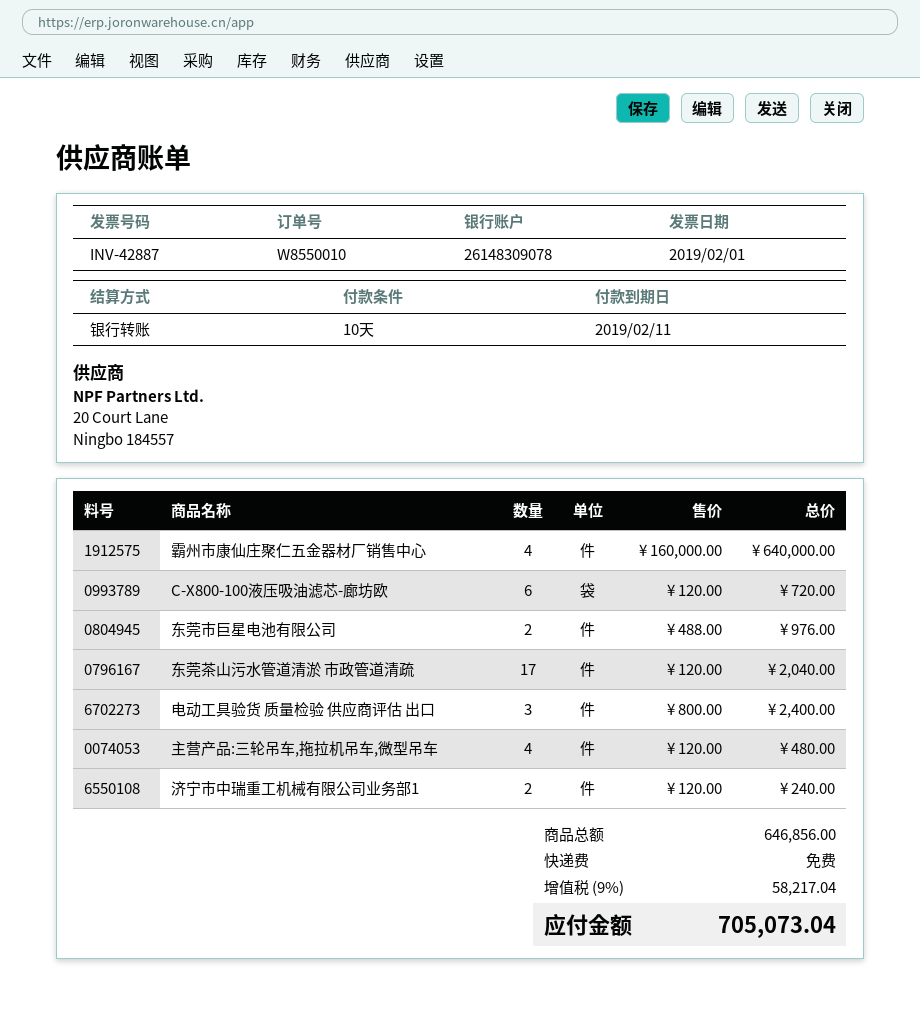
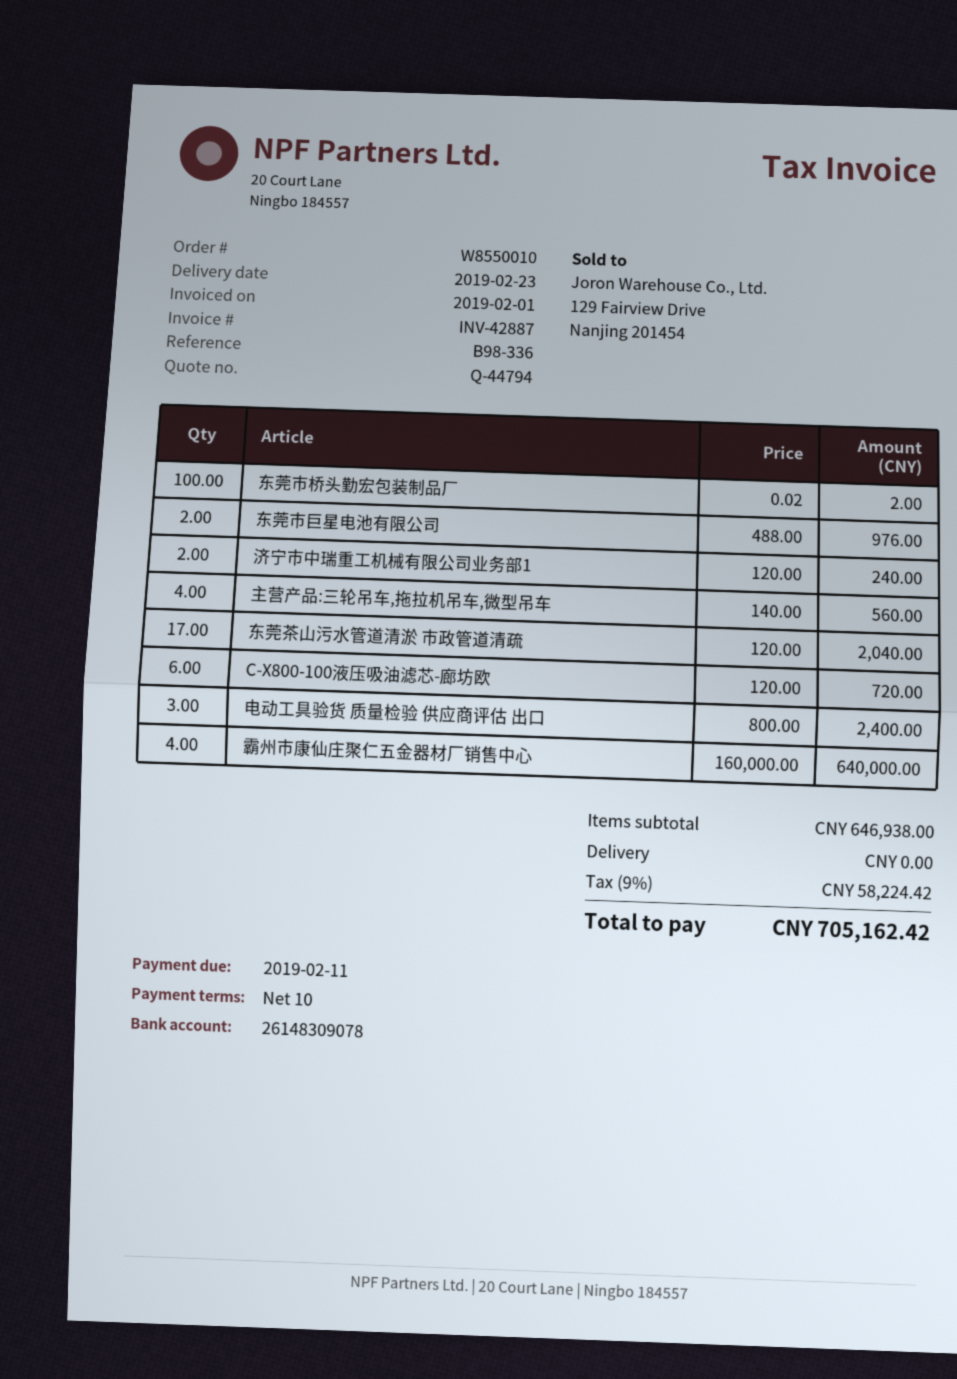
主营产品:三轮吊车,拖拉机吊车,微型吊车: 4 x 120.00 = 480.00 -> 4 x 140.00 = 560.00
东莞市桥头勤宏包装制品厂: none -> 100 x 0.02 = 2.00
subtotal: 646856.00 -> 646938.00
tax: 9% = 58217.04 -> 9% = 58224.42
total: 705073.04 -> 705162.42

